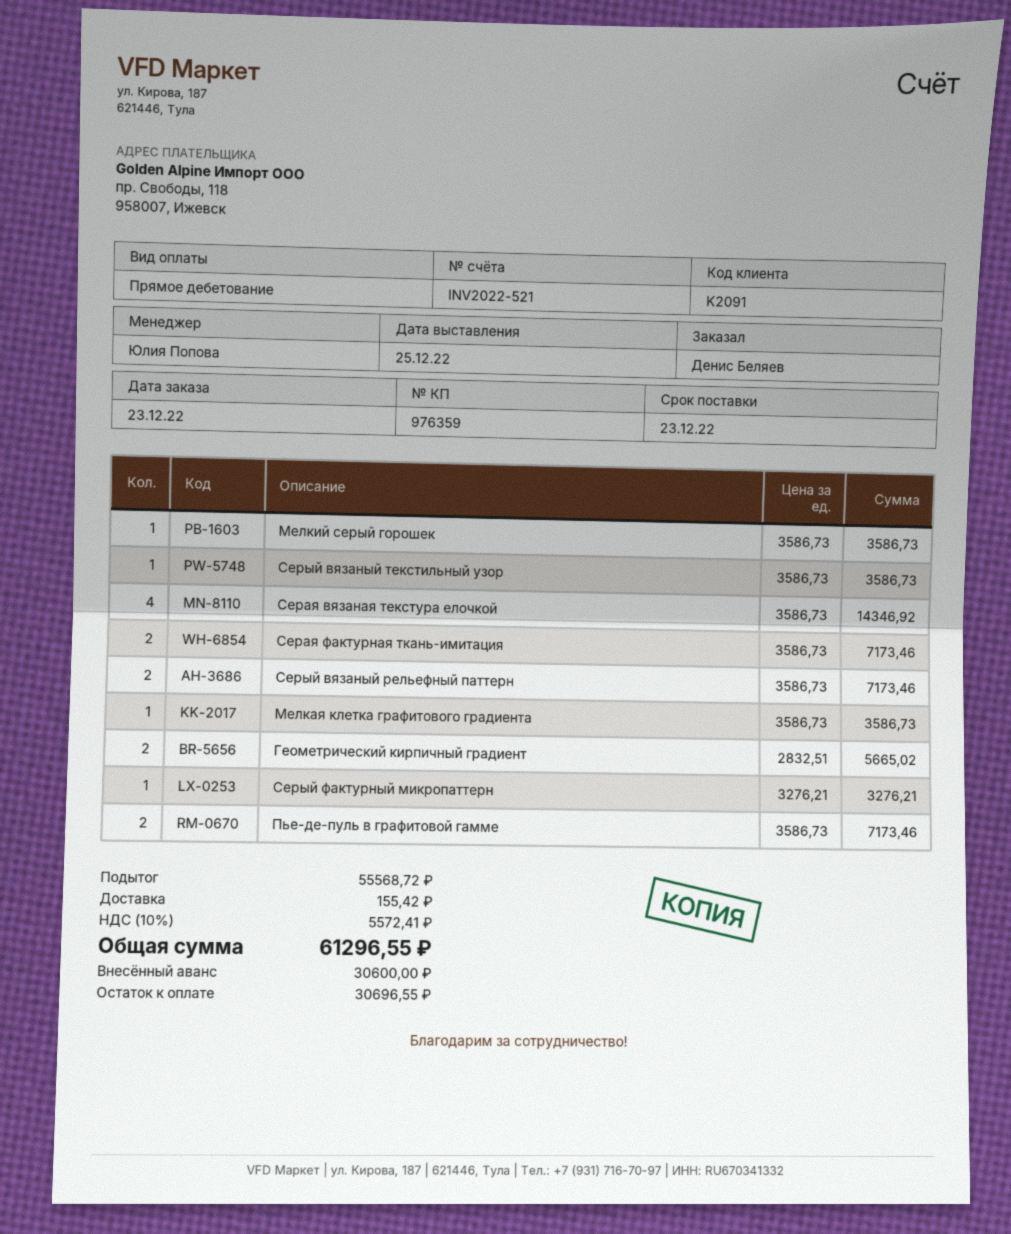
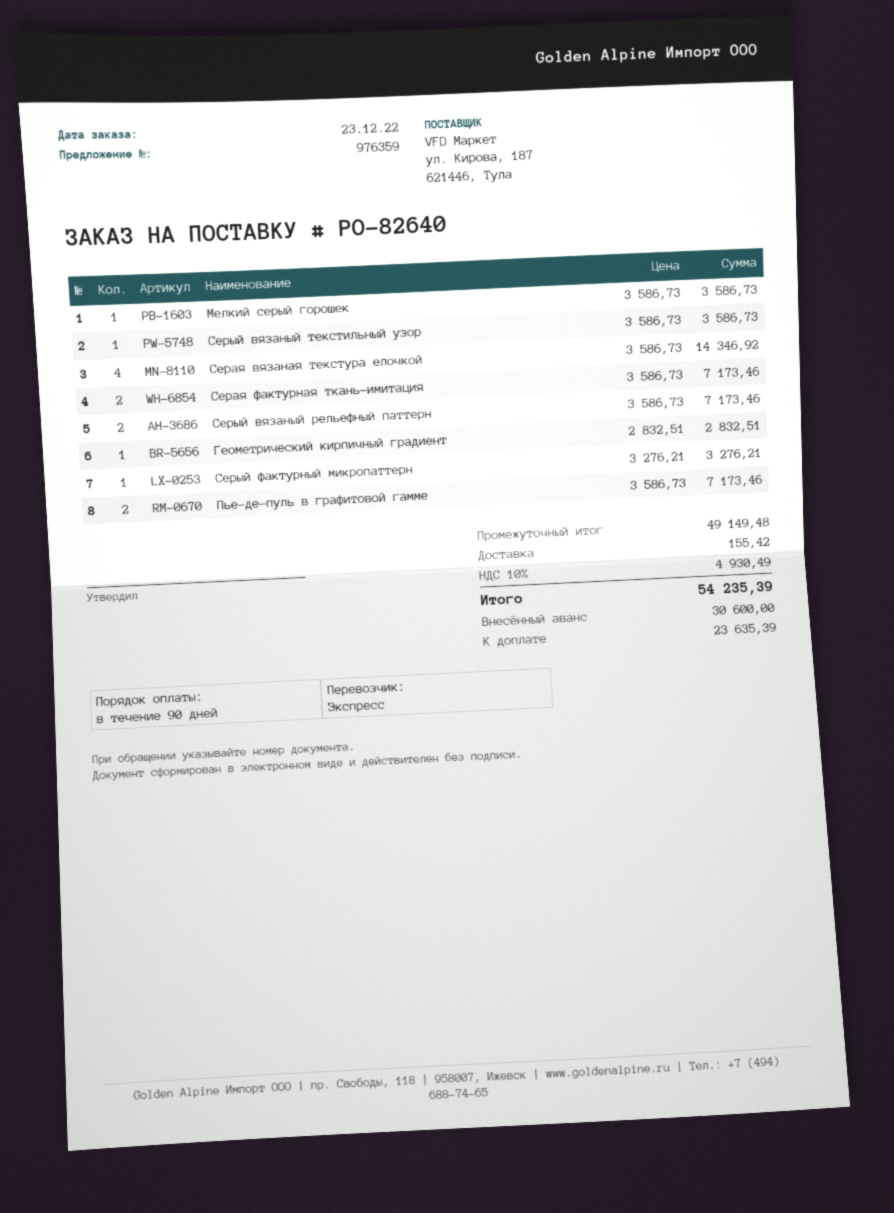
Мелкая клетка графитового градиента: 1 x 3586.73 = 3586.73 -> none
Геометрический кирпичный градиент: 2 x 2832.51 = 5665.02 -> 1 x 2832.51 = 2832.51
subtotal: 55568.72 -> 49149.48
tax: 10% = 5572.41 -> 10% = 4930.49
total: 61296.55 -> 54235.39
balance: 30696.55 -> 23635.39

